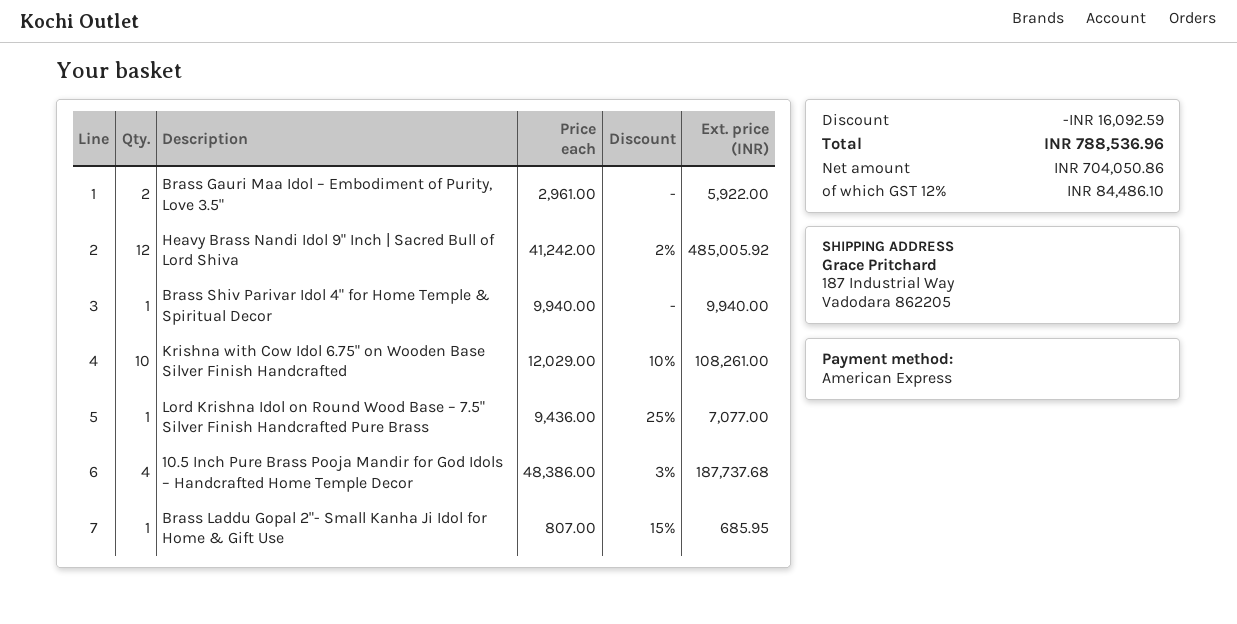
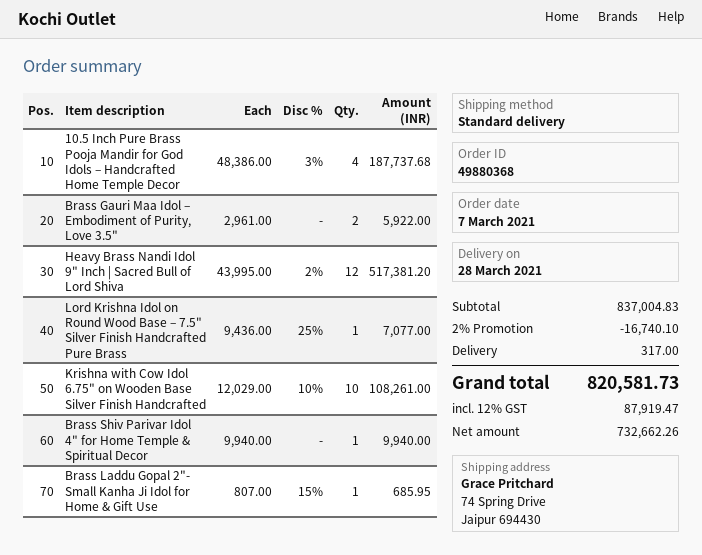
ship to: 187 Industrial Way, Vadodara 862205 -> 74 Spring Drive, Jaipur 694430
Heavy Brass Nandi Idol 9" Inch | Sacred Bull of Lord Shiva: 12 x 41242.00 - 2% = 485005.92 -> 12 x 43995.00 - 2% = 517381.20
discount: 16092.59 -> 16740.10
shipping: none -> 317.00
net: 704050.86 -> 732662.26
tax: 12% = 84486.10 -> 12% = 87919.47
total: 788536.96 -> 820581.73

